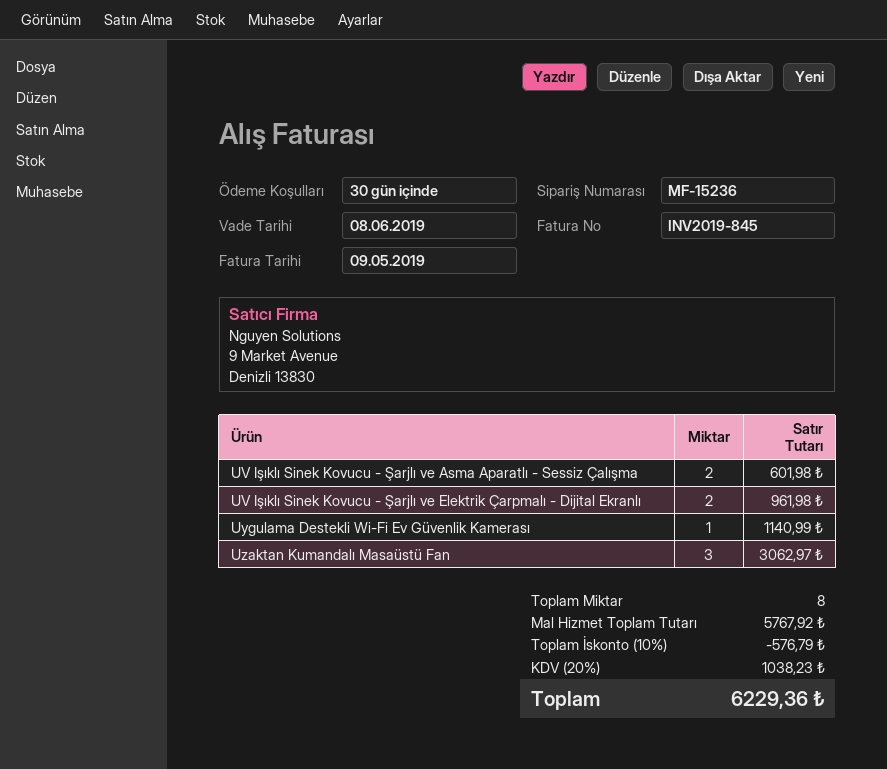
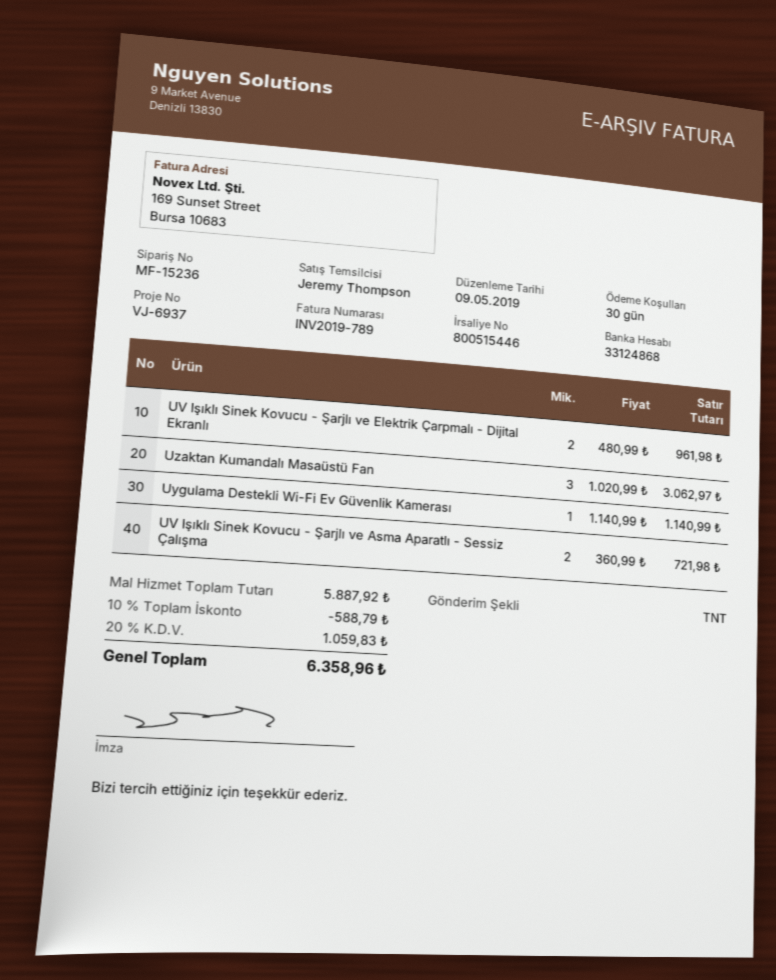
invoice number: INV2019-845 -> INV2019-789
UV Işıklı Sinek Kovucu - Şarjlı ve Asma Aparatlı - Sessiz Çalışma: 2 for 601.98 -> 2 for 721.98
subtotal: 5767.92 -> 5887.92
discount: 10% = 576.79 -> 10% = 588.79
tax: 20% = 1038.23 -> 20% = 1059.83
total: 6229.36 -> 6358.96

